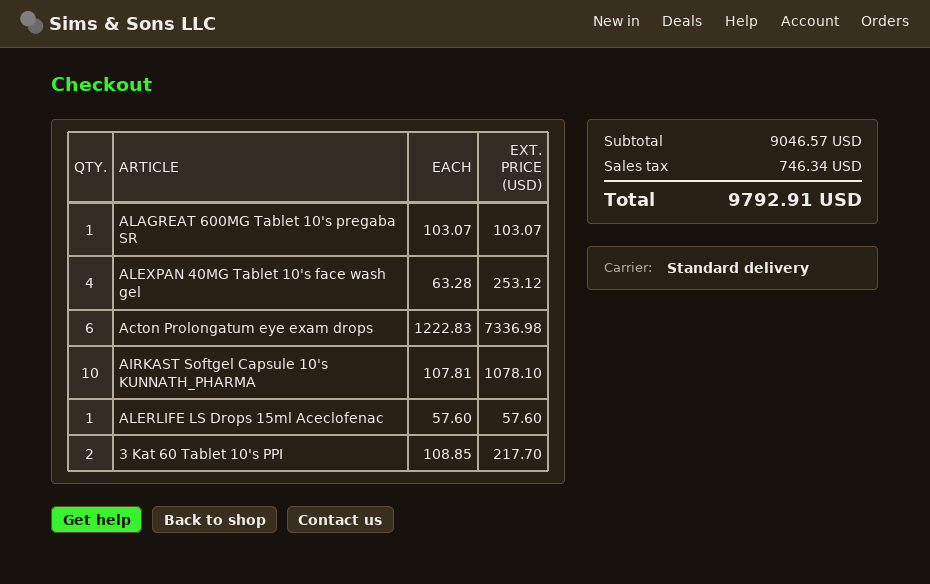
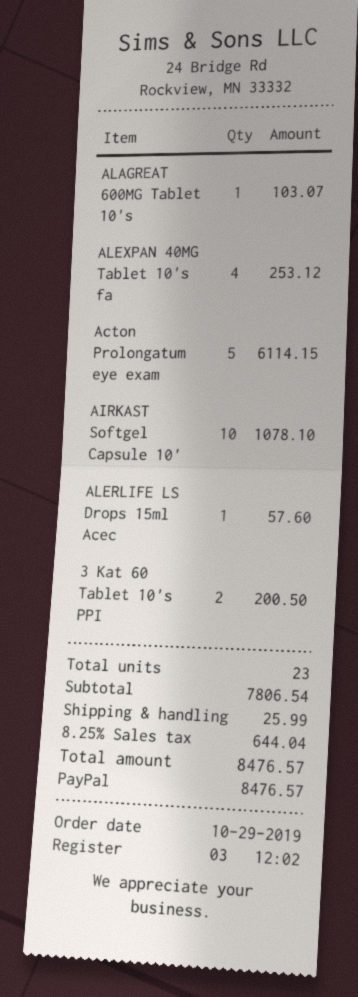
Acton Prolongatum eye exam drops: 6 for 7336.98 -> 5 for 6114.15
3 Kat 60 Tablet 10's PPI: 2 for 217.70 -> 2 for 200.50
subtotal: 9046.57 -> 7806.54
shipping: none -> 25.99
tax: 746.34 -> 644.04
total: 9792.91 -> 8476.57

